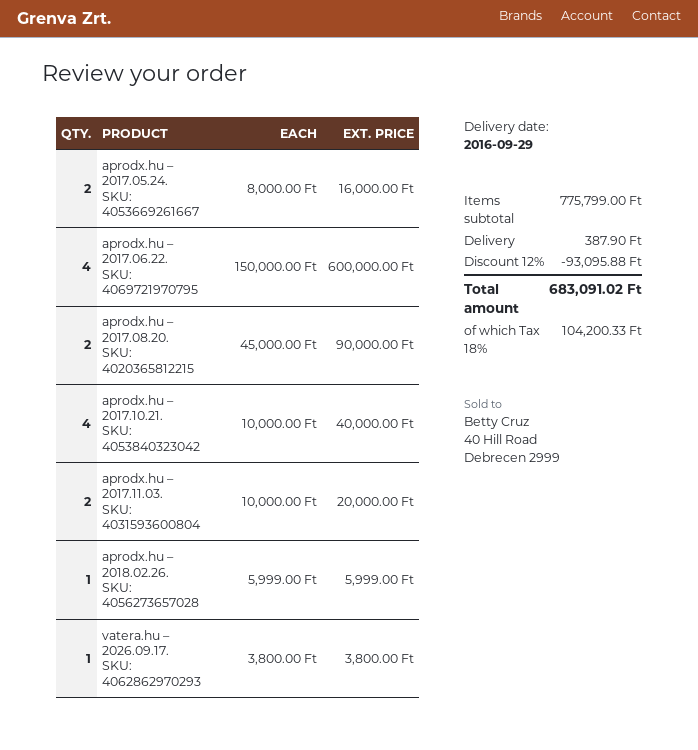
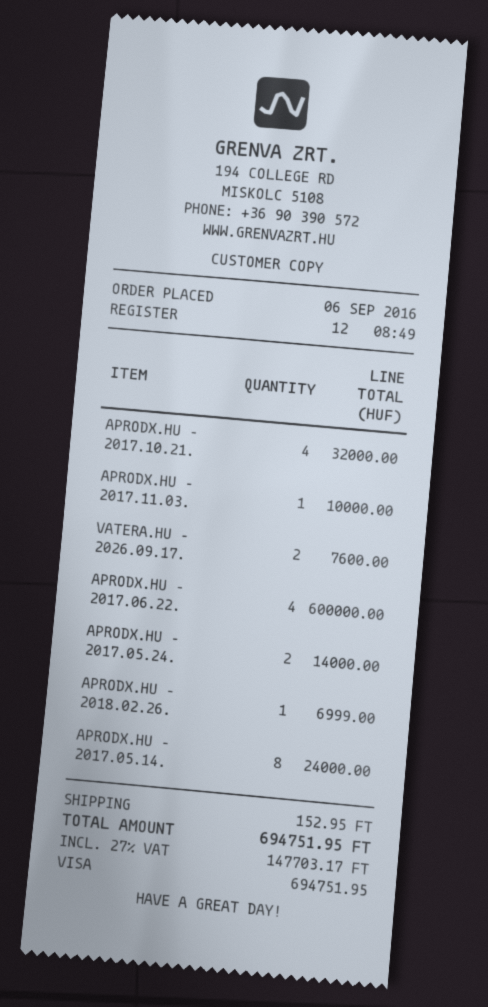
aprodx.hu – 2017.05.24.: 2 for 16000.00 -> 2 for 14000.00
aprodx.hu – 2017.08.20.: 2 for 90000.00 -> none
aprodx.hu – 2017.10.21.: 4 for 40000.00 -> 4 for 32000.00
aprodx.hu – 2017.11.03.: 2 for 20000.00 -> 1 for 10000.00
aprodx.hu – 2018.02.26.: 1 for 5999.00 -> 1 for 6999.00
vatera.hu – 2026.09.17.: 1 for 3800.00 -> 2 for 7600.00
APRODX.HU – 2017.05.14.: none -> 8 for 24000.00
discount: 12% = 93095.88 -> none
shipping: 387.90 -> 152.95
tax: 18% = 104200.33 -> 27% = 147703.17
total: 683091.02 -> 694751.95

